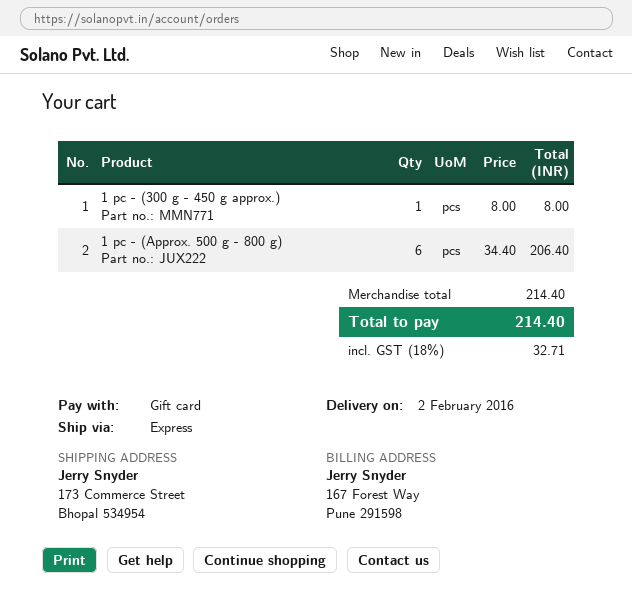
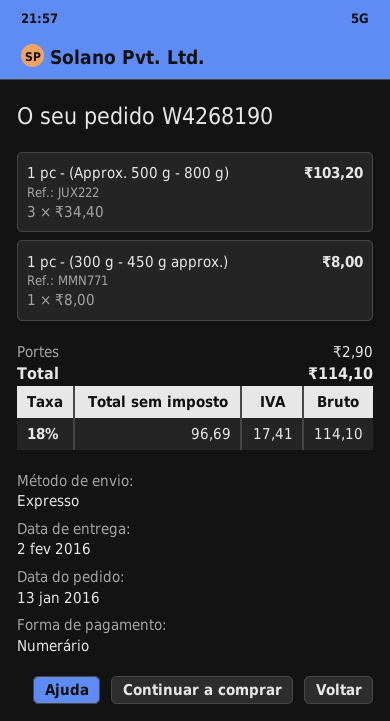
payment method: gift card -> cash
1 pc - (Approx. 500 g - 800 g): 6 x 34.40 = 206.40 -> 3 x 34.40 = 103.20
shipping: none -> 2.90
tax: 18% = 32.71 -> 18% = 17.41
total: 214.40 -> 114.10

